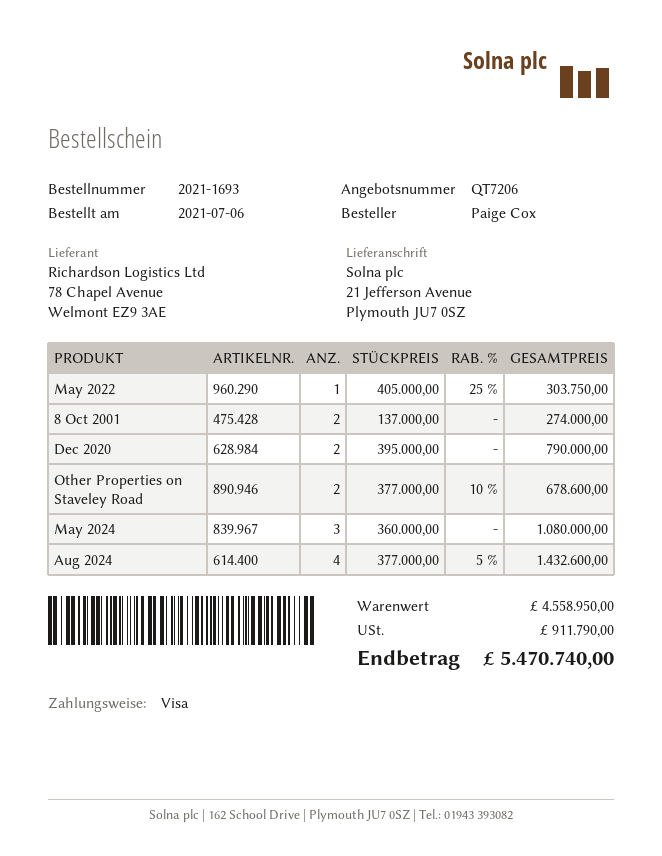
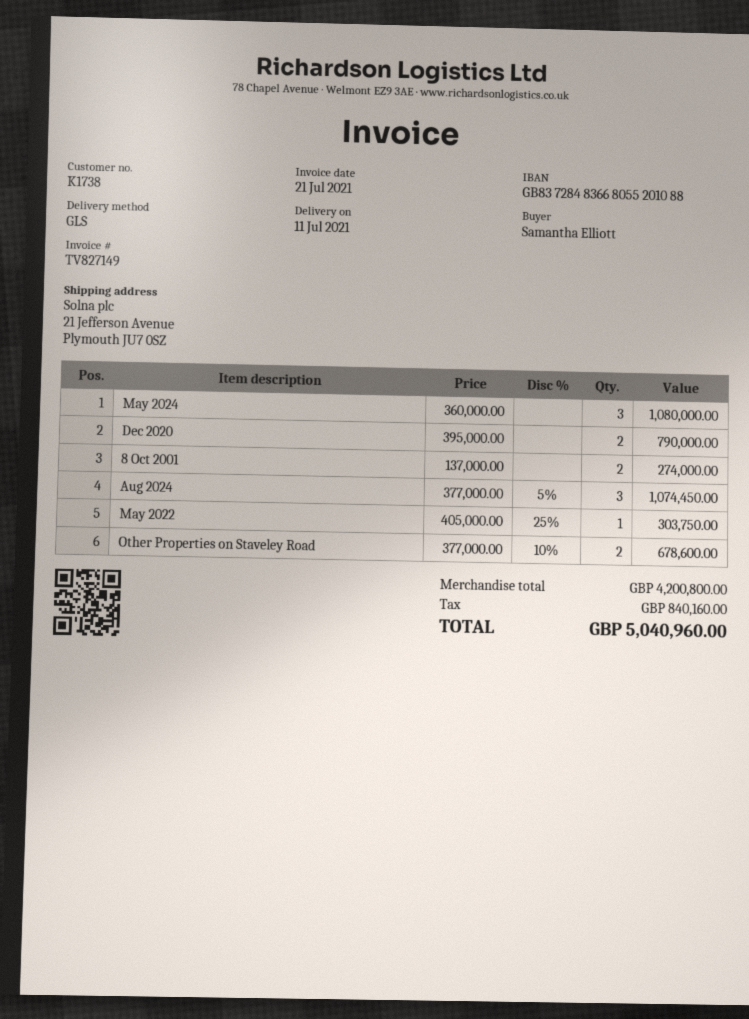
ordered by: Paige Cox -> Samantha Elliott
Aug 2024: 4 x 377000.00 - 5% = 1432600.00 -> 3 x 377000.00 - 5% = 1074450.00
subtotal: 4558950.00 -> 4200800.00
tax: 911790.00 -> 840160.00
total: 5470740.00 -> 5040960.00

